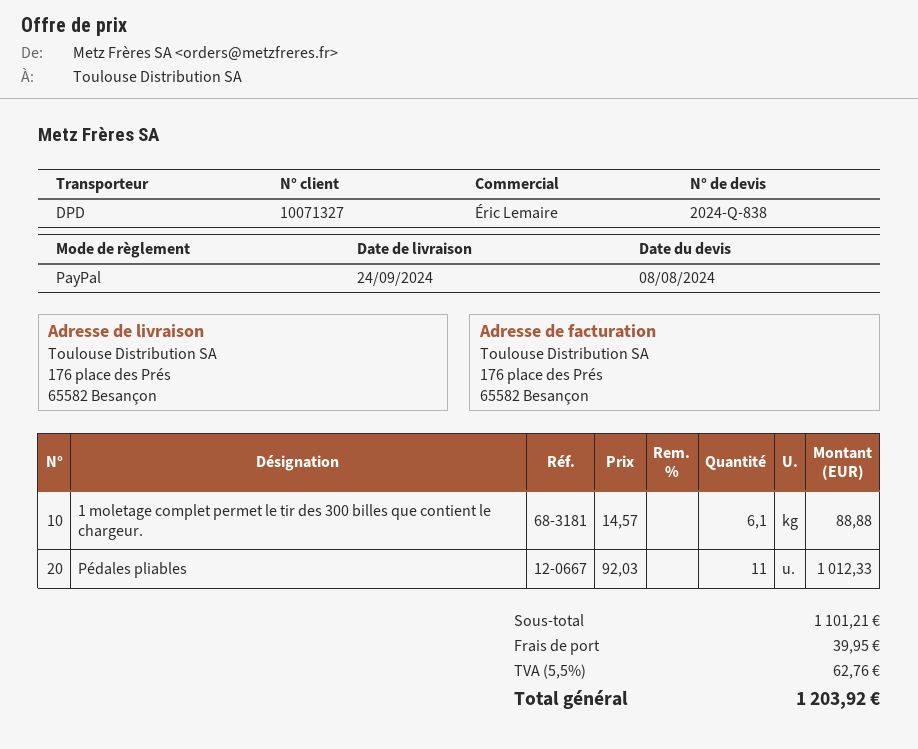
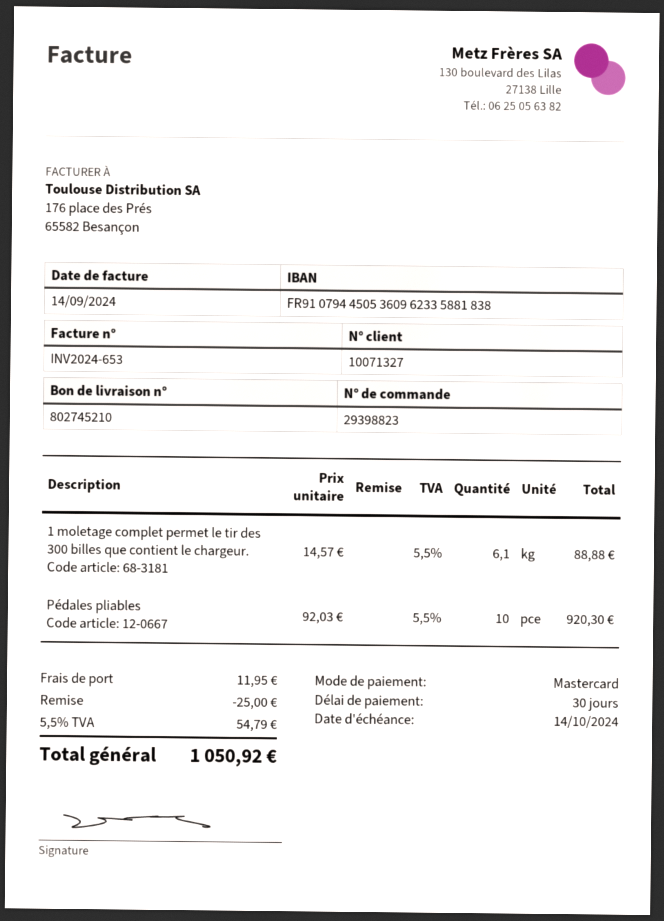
payment method: PayPal -> Mastercard
Pédales pliables: 11 x 92.03 = 1012.33 -> 10 x 92.03 = 920.30
discount: none -> 25.00
shipping: 39.95 -> 11.95
tax: 5.5% = 62.76 -> 5.5% = 54.79
total: 1203.92 -> 1050.92

